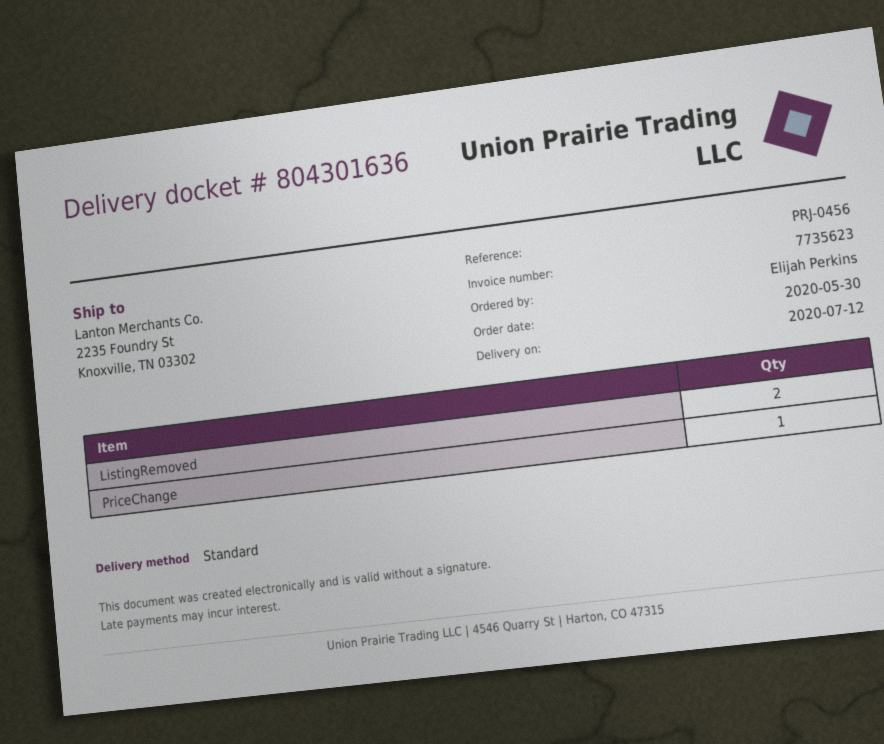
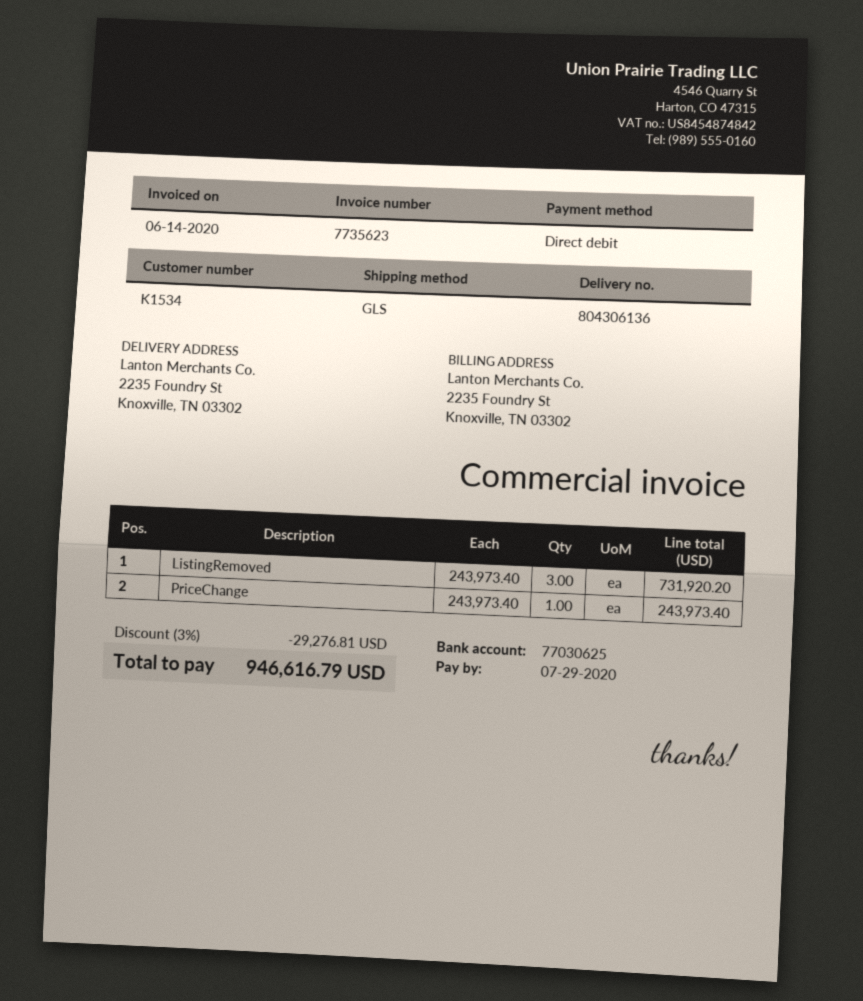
delivery note number: 804301636 -> 804306136
shipping method: standard -> GLS
ListingRemoved: 2 -> 3

